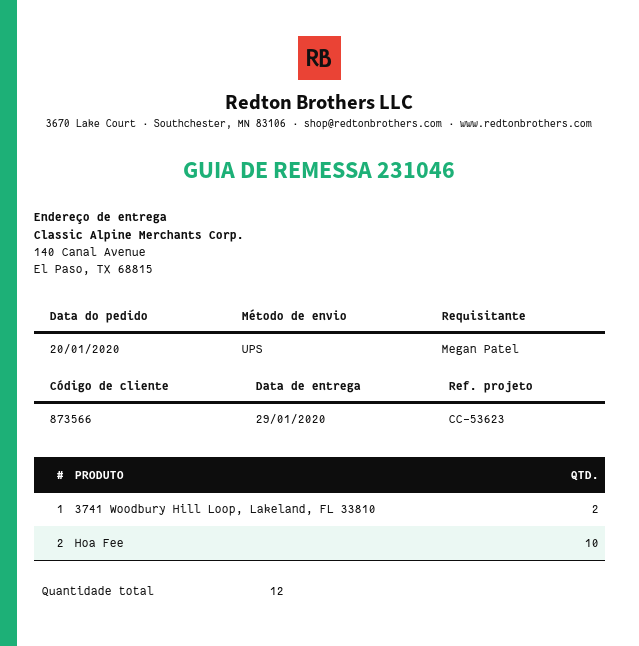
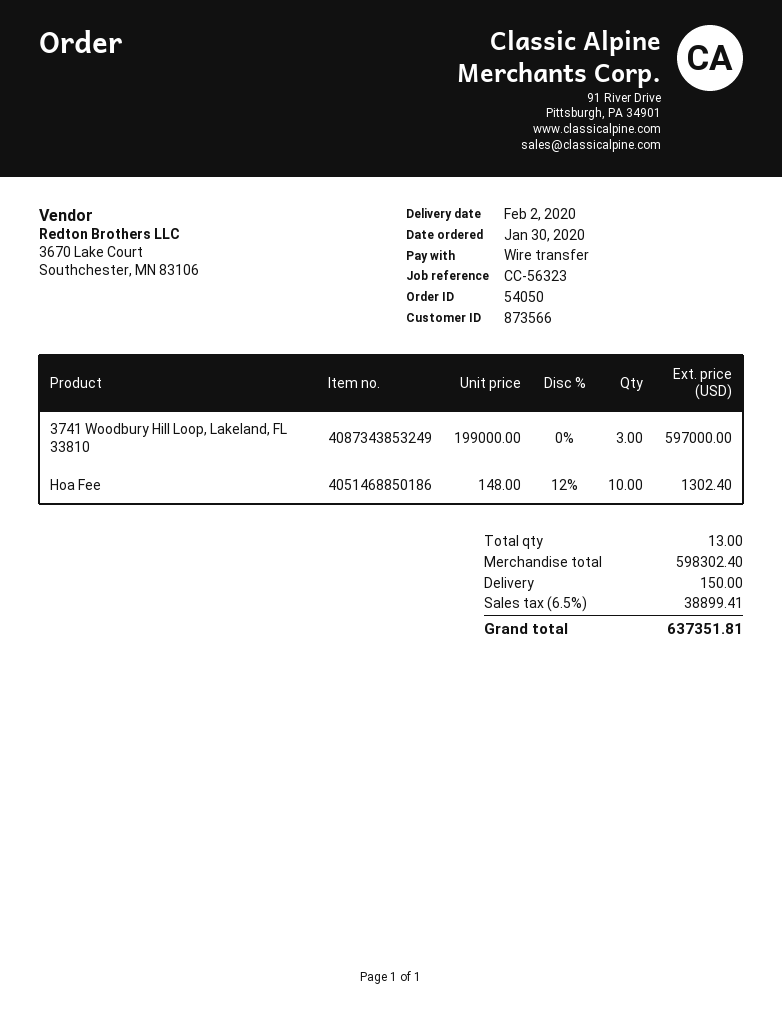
order date: 2020-01-20 -> 2020-01-30
delivery date: 2020-01-29 -> 2020-02-02
reference: CC-53623 -> CC-56323
3741 Woodbury Hill Loop, Lakeland, FL 33810: 2 -> 3
total quantity: 12 -> 13

